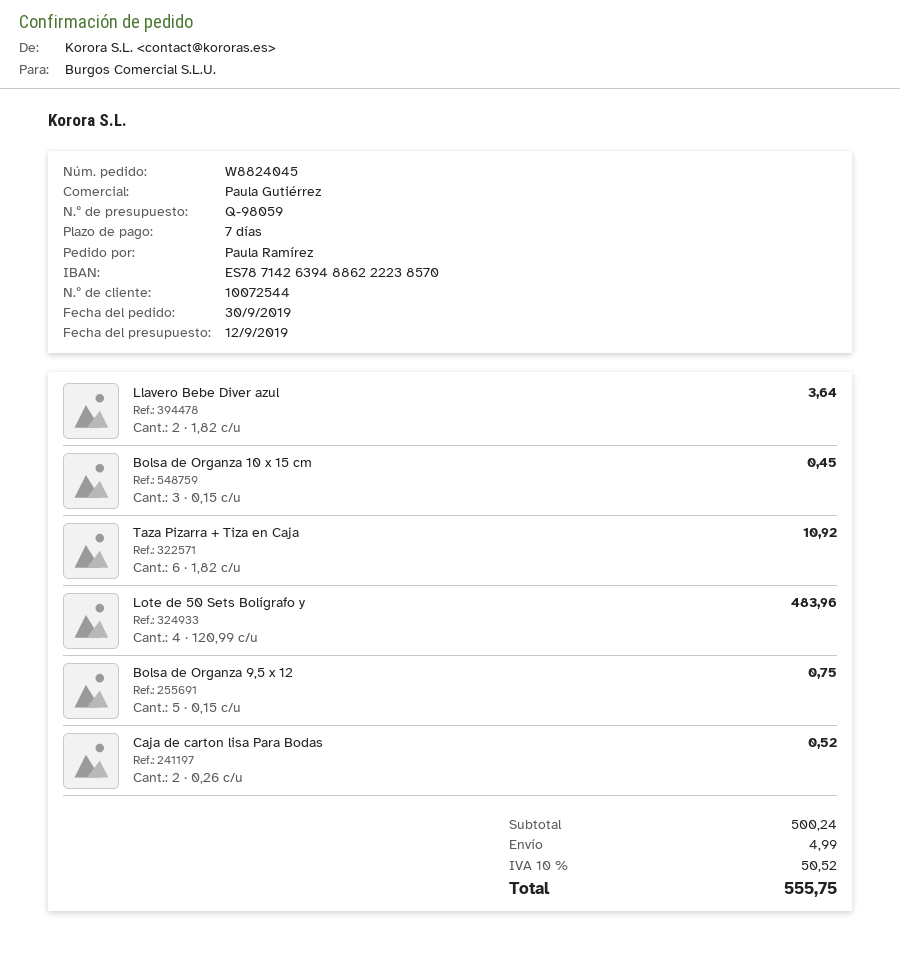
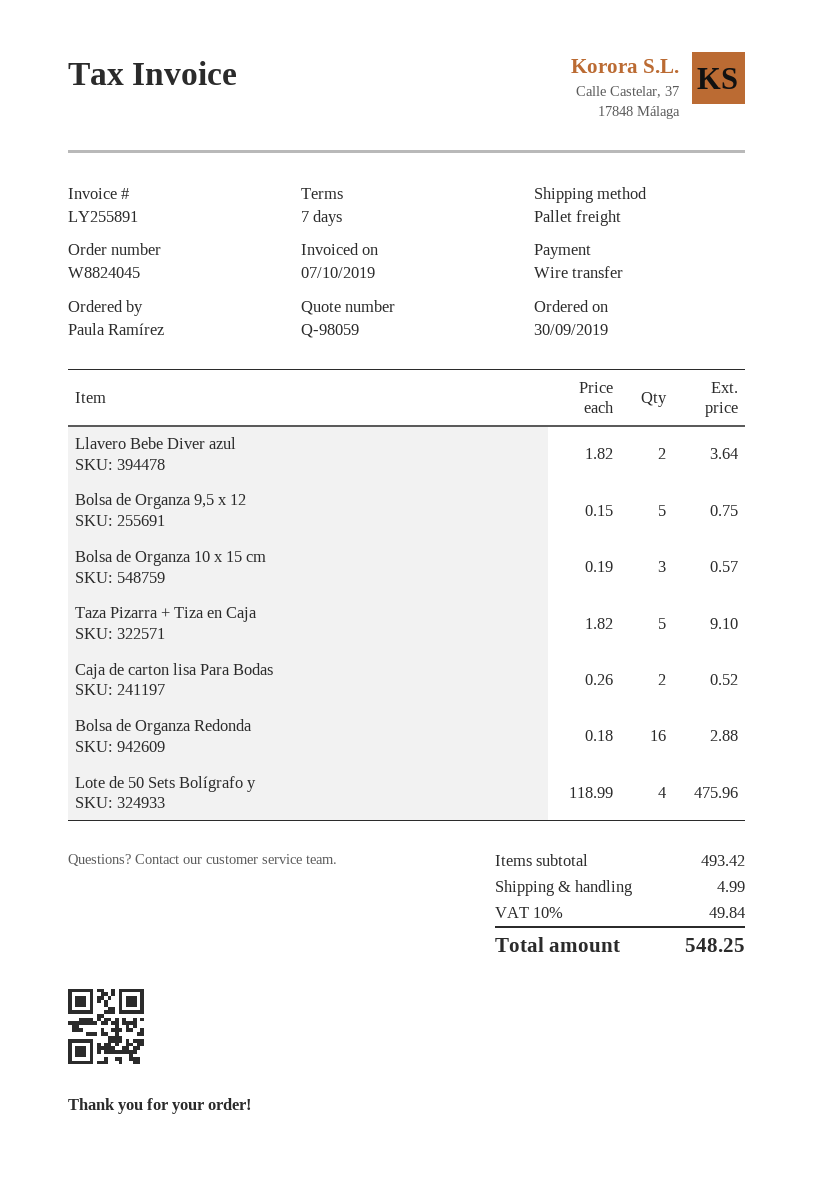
Bolsa de Organza 10 x 15 cm: 3 x 0.15 = 0.45 -> 3 x 0.19 = 0.57
Taza Pizarra + Tiza en Caja: 6 x 1.82 = 10.92 -> 5 x 1.82 = 9.10
Lote de 50 Sets Bolígrafo y: 4 x 120.99 = 483.96 -> 4 x 118.99 = 475.96
Bolsa de Organza Redonda: none -> 16 x 0.18 = 2.88
subtotal: 500.24 -> 493.42
tax: 10% = 50.52 -> 10% = 49.84
total: 555.75 -> 548.25

